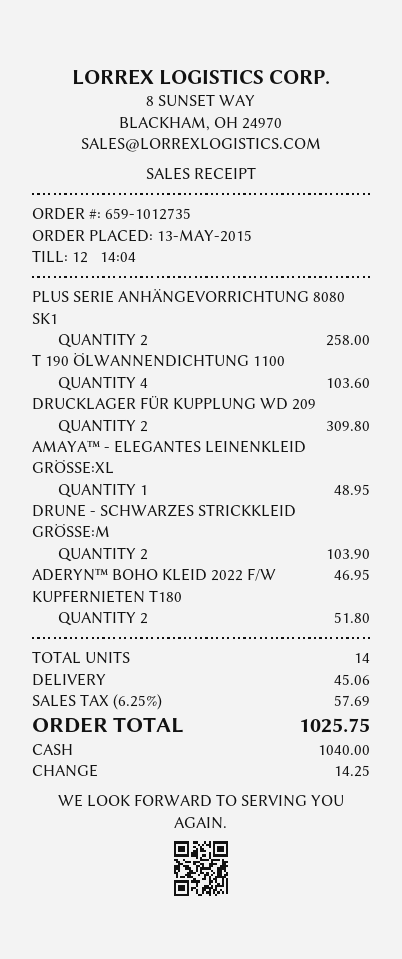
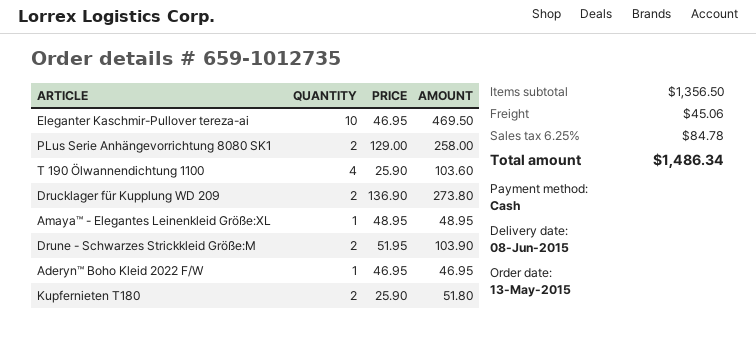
DRUCKLAGER FÜR KUPPLUNG WD 209: 2 for 309.80 -> 2 for 273.80
Eleganter Kaschmir-Pullover tereza-ai: none -> 10 for 469.50
tax: 6.25% = 57.69 -> 6.25% = 84.78
total: 1025.75 -> 1486.34

